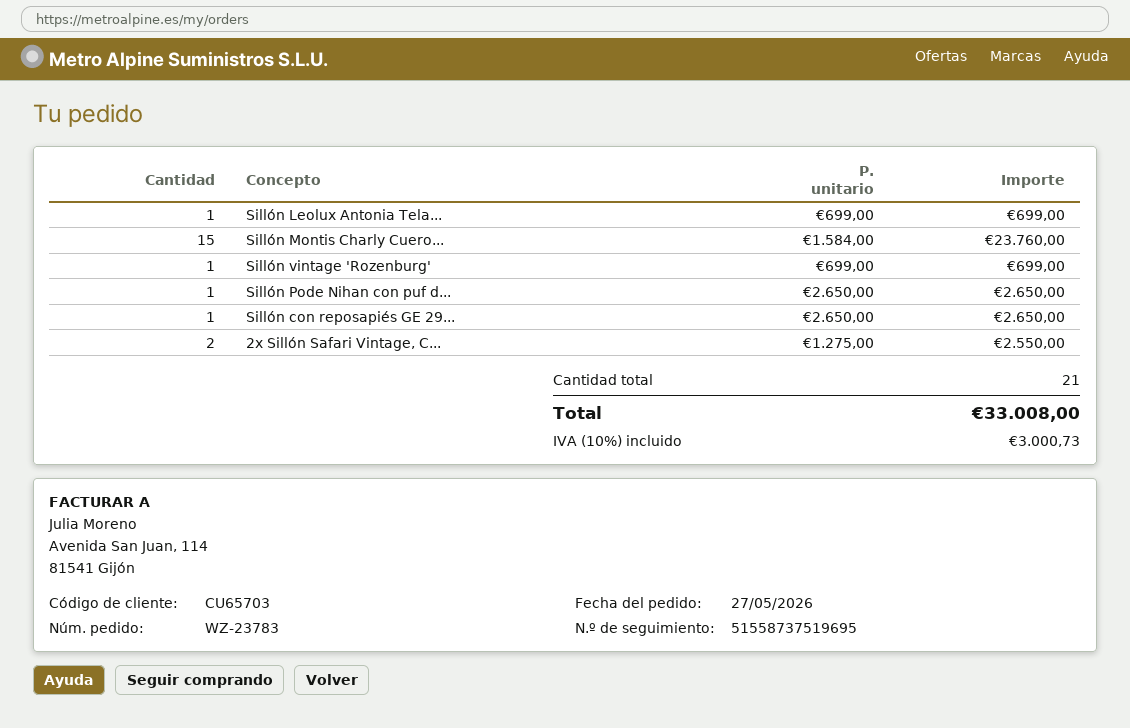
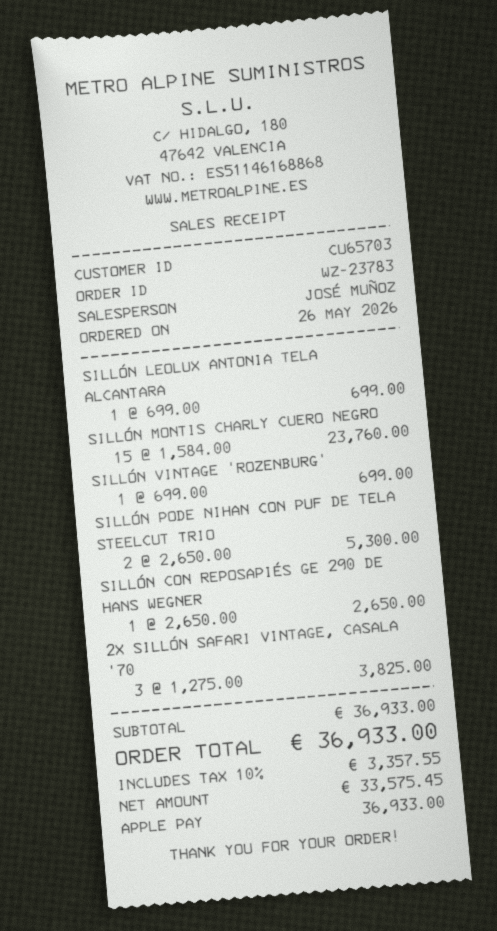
order date: 2026-05-27 -> 2026-05-26
Sillón Pode Nihan con puf d...: 1 x 2650.00 = 2650.00 -> 2 x 2650.00 = 5300.00
2x Sillón Safari Vintage, C...: 2 x 1275.00 = 2550.00 -> 3 x 1275.00 = 3825.00
tax: 10% = 3000.73 -> 10% = 3357.55
total: 33008.00 -> 36933.00

